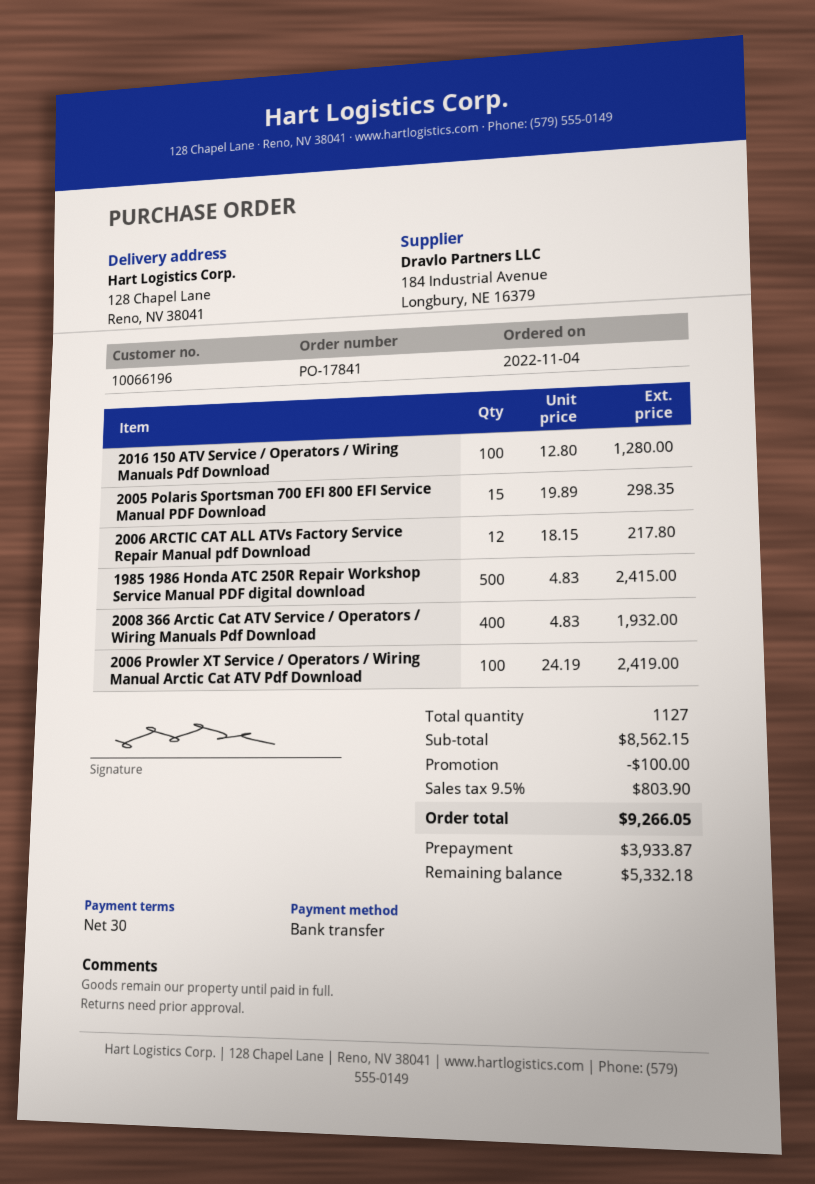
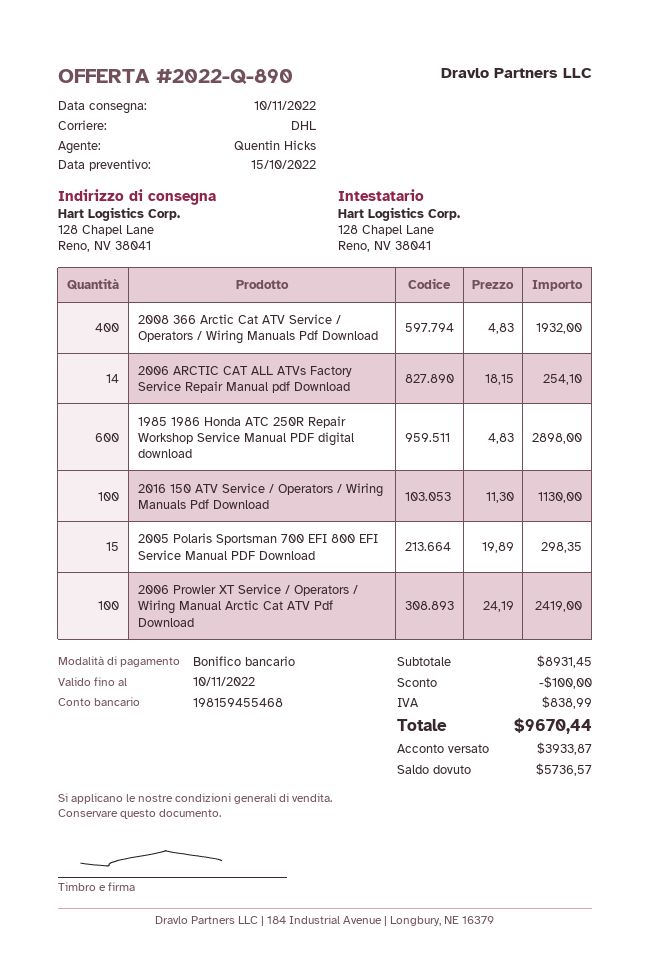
2016 150 ATV Service / Operators / Wiring Manuals Pdf Download: 100 x 12.80 = 1280.00 -> 100 x 11.30 = 1130.00
2006 ARCTIC CAT ALL ATVs Factory Service Repair Manual pdf Download: 12 x 18.15 = 217.80 -> 14 x 18.15 = 254.10
1985 1986 Honda ATC 250R Repair Workshop Service Manual PDF digital download: 500 x 4.83 = 2415.00 -> 600 x 4.83 = 2898.00
subtotal: 8562.15 -> 8931.45
tax: 803.90 -> 838.99
total: 9266.05 -> 9670.44
balance: 5332.18 -> 5736.57

